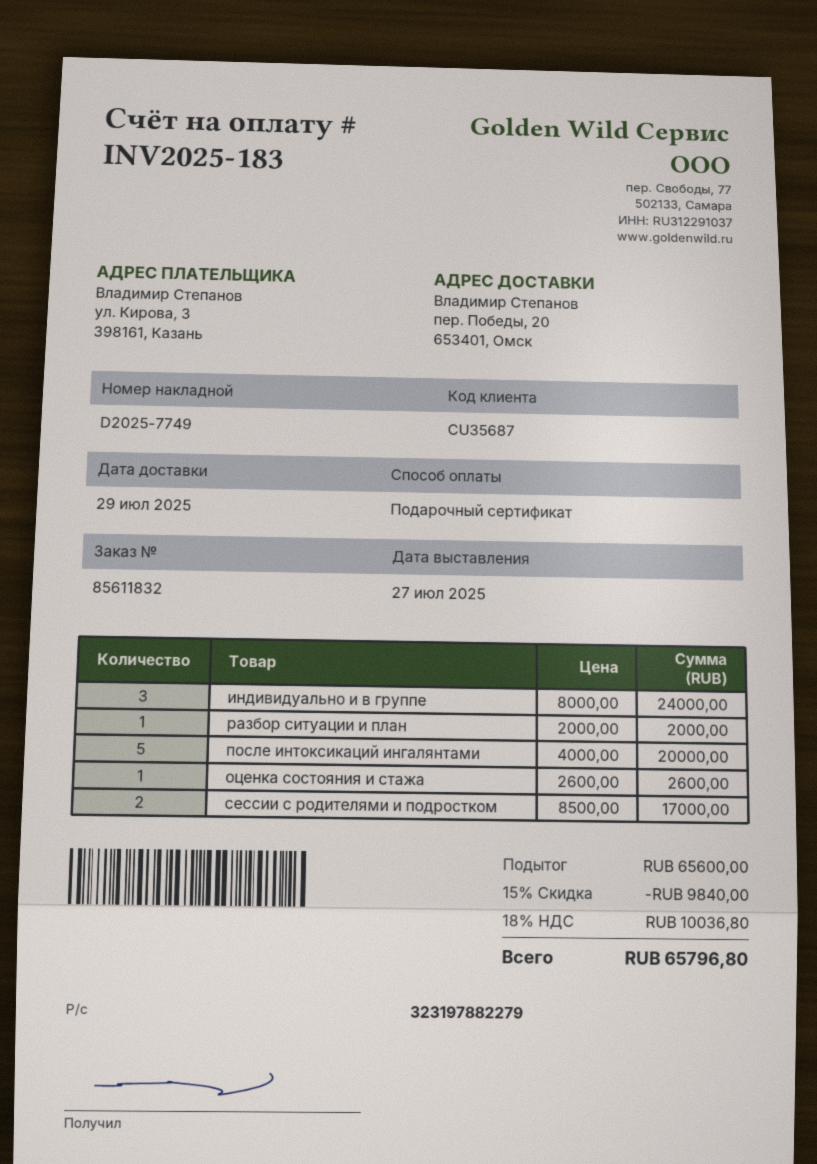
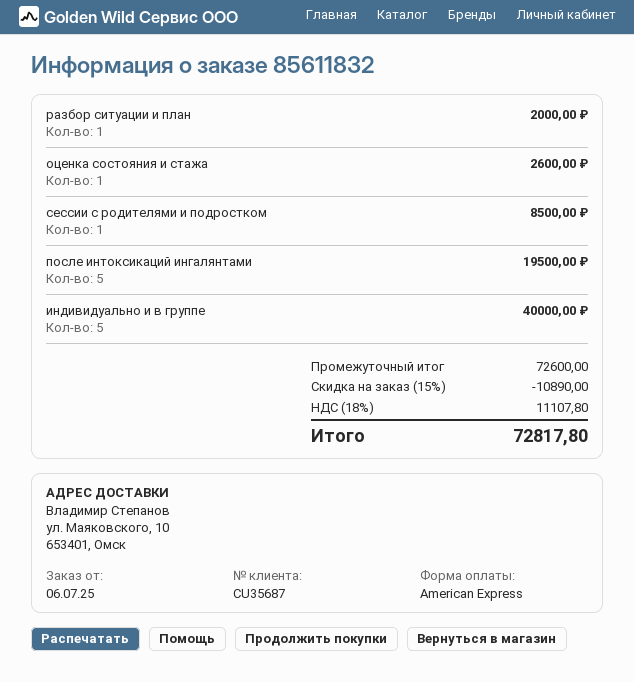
payment method: gift card -> American Express
ship to: пер. Победы, 20, 653401, Омск -> ул. Маяковского, 10, 653401, Омск
индивидуально и в группе: 3 for 24000.00 -> 5 for 40000.00
после интоксикаций ингалянтами: 5 for 20000.00 -> 5 for 19500.00
сессии с родителями и подростком: 2 for 17000.00 -> 1 for 8500.00
subtotal: 65600.00 -> 72600.00
discount: 15% = 9840.00 -> 15% = 10890.00
tax: 18% = 10036.80 -> 18% = 11107.80
total: 65796.80 -> 72817.80

